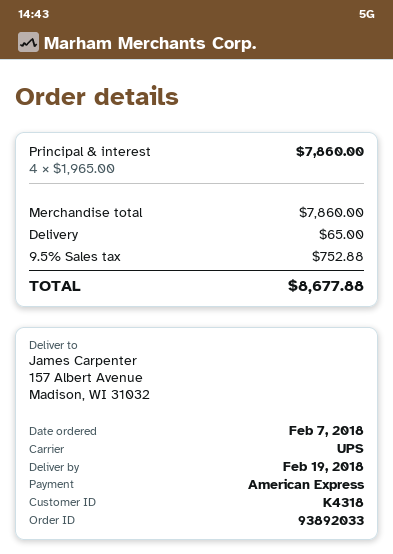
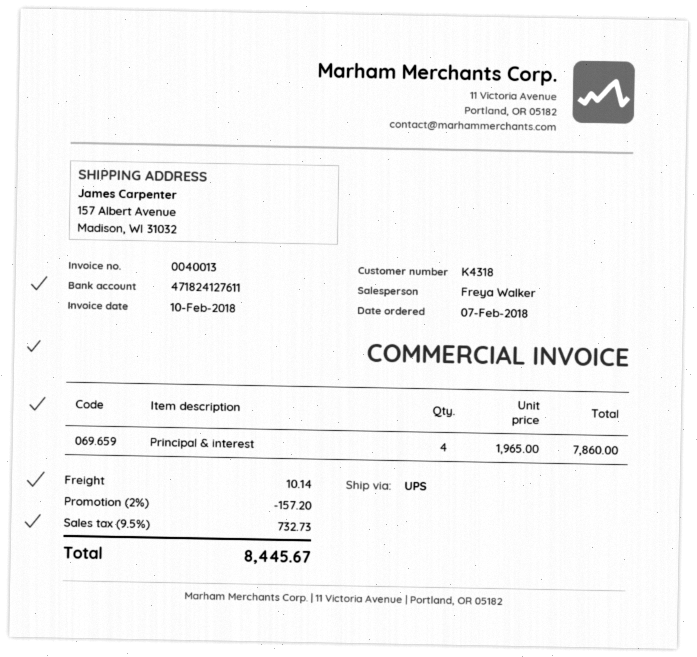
discount: none -> 2% = 157.20
shipping: 65.00 -> 10.14
tax: 9.5% = 752.88 -> 9.5% = 732.73
total: 8677.88 -> 8445.67

